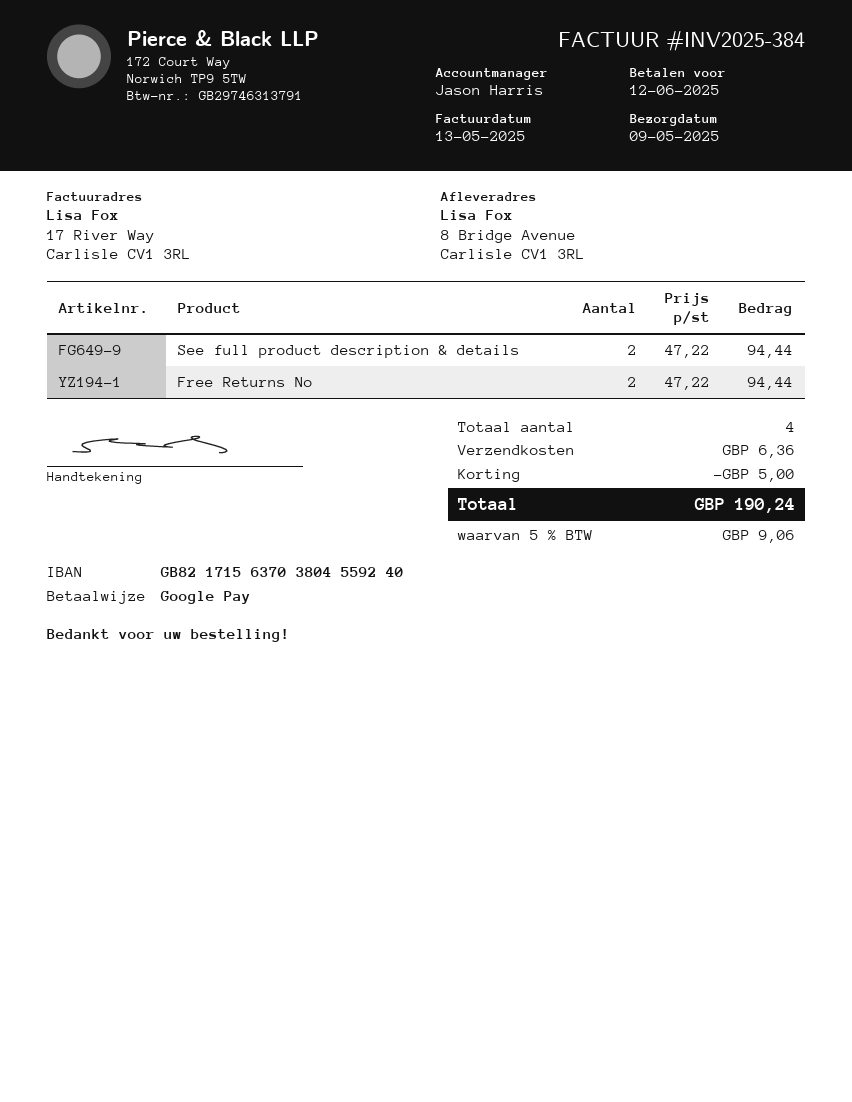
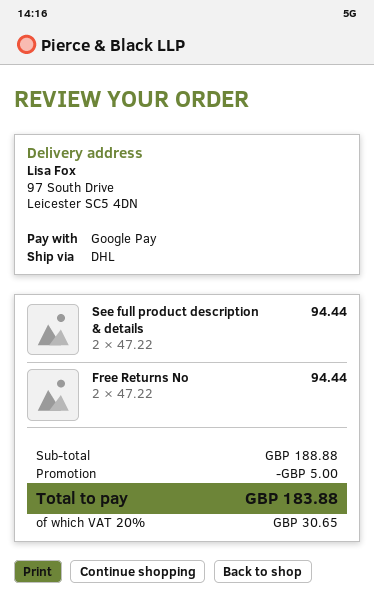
ship to: 8 Bridge Avenue, Carlisle CV1 3RL -> 97 South Drive, Leicester SC5 4DN
shipping: 6.36 -> none
tax: 5% = 9.06 -> 20% = 30.65
total: 190.24 -> 183.88

